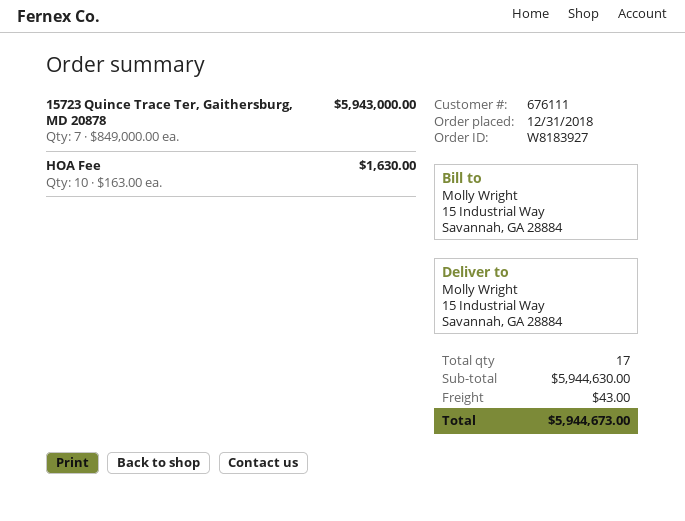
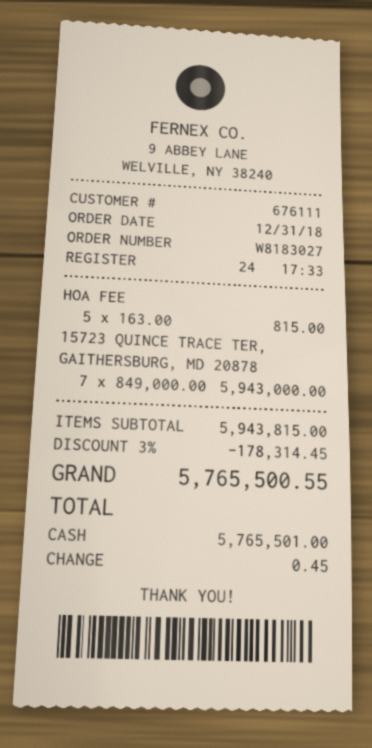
order number: W8183927 -> W8183027
HOA Fee: 10 x 163.00 = 1630.00 -> 5 x 163.00 = 815.00
subtotal: 5944630.00 -> 5943815.00
discount: none -> 3% = 178314.45
shipping: 43.00 -> none
total: 5944673.00 -> 5765500.55

